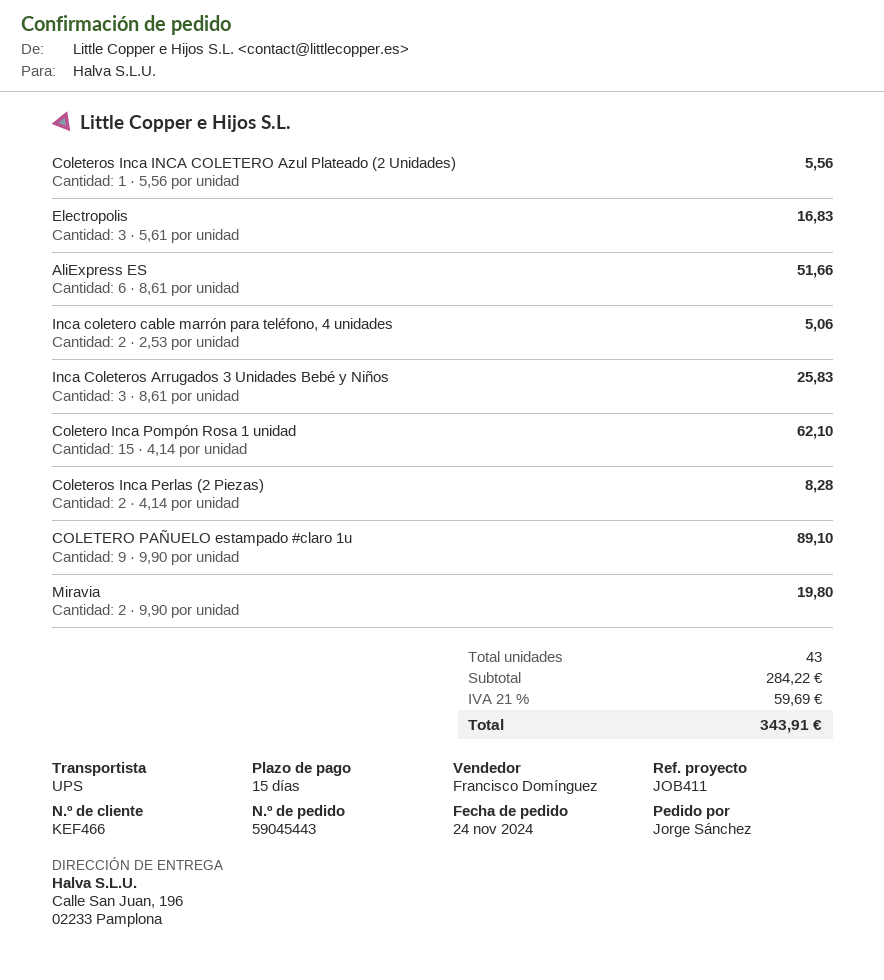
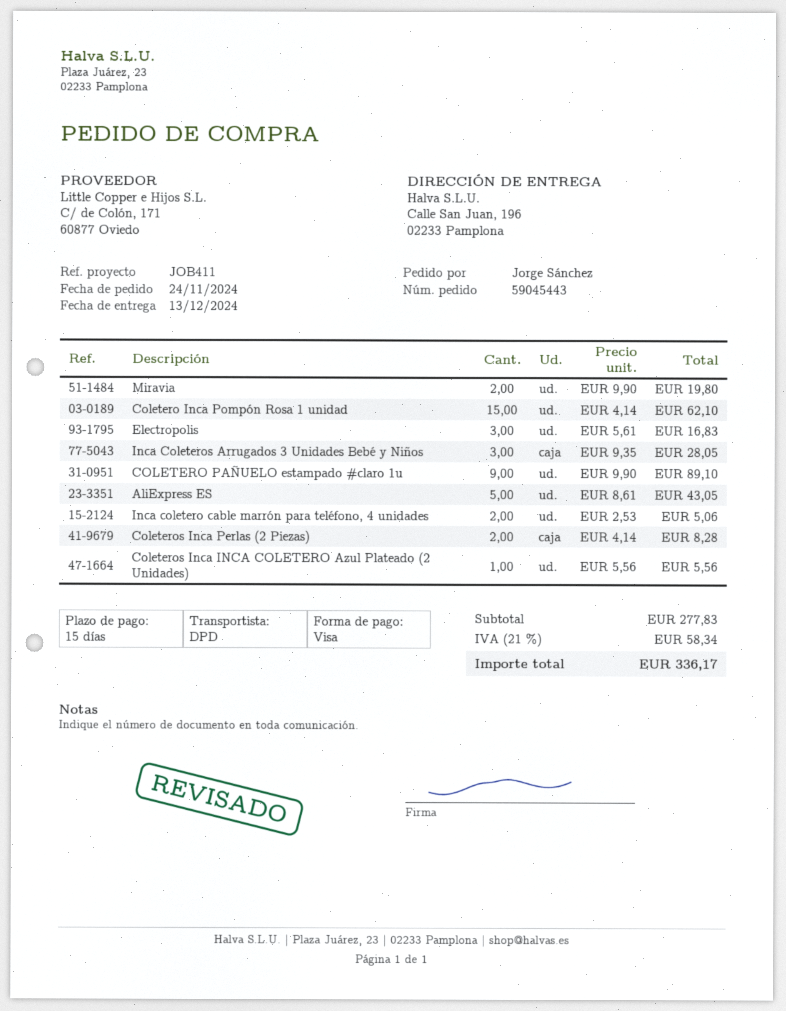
shipping method: UPS -> DPD
AliExpress ES: 6 x 8.61 = 51.66 -> 5 x 8.61 = 43.05
Inca Coleteros Arrugados 3 Unidades Bebé y Niños: 3 x 8.61 = 25.83 -> 3 x 9.35 = 28.05
subtotal: 284.22 -> 277.83
tax: 21% = 59.69 -> 21% = 58.34
total: 343.91 -> 336.17

